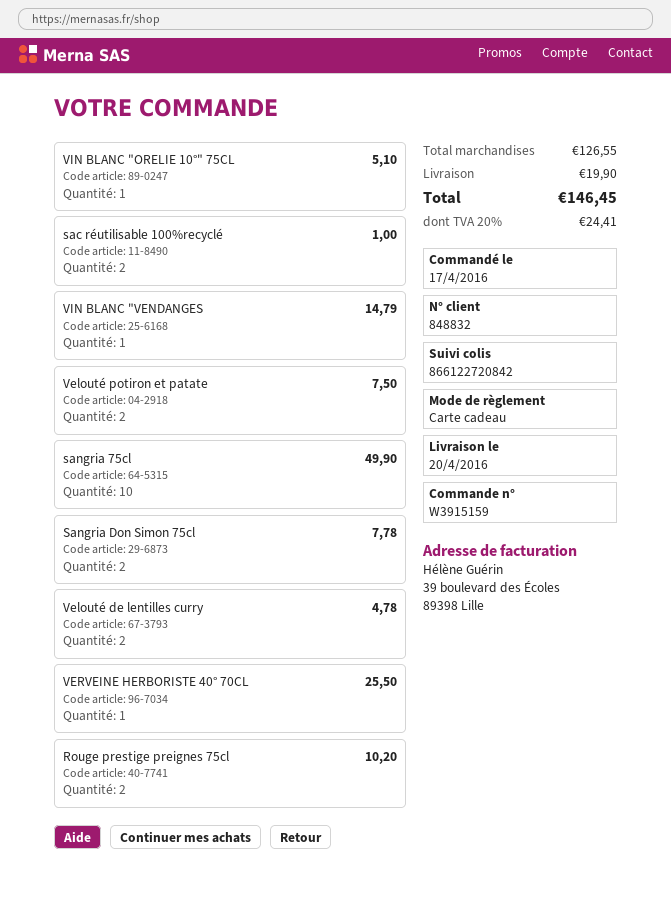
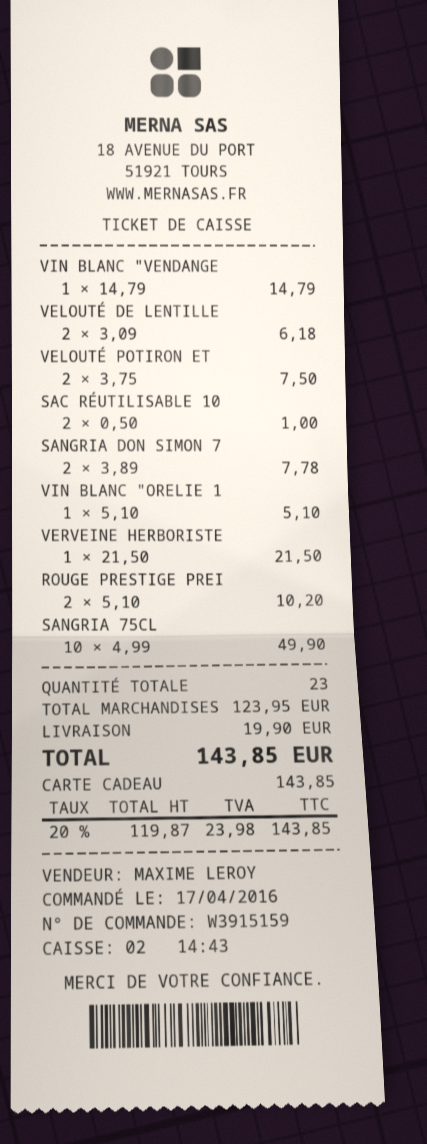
Velouté de lentilles curry: 2 for 4.78 -> 2 for 6.18
VERVEINE HERBORISTE 40° 70CL: 1 for 25.50 -> 1 for 21.50
subtotal: 126.55 -> 123.95
tax: 20% = 24.41 -> 20% = 23.98
total: 146.45 -> 143.85

